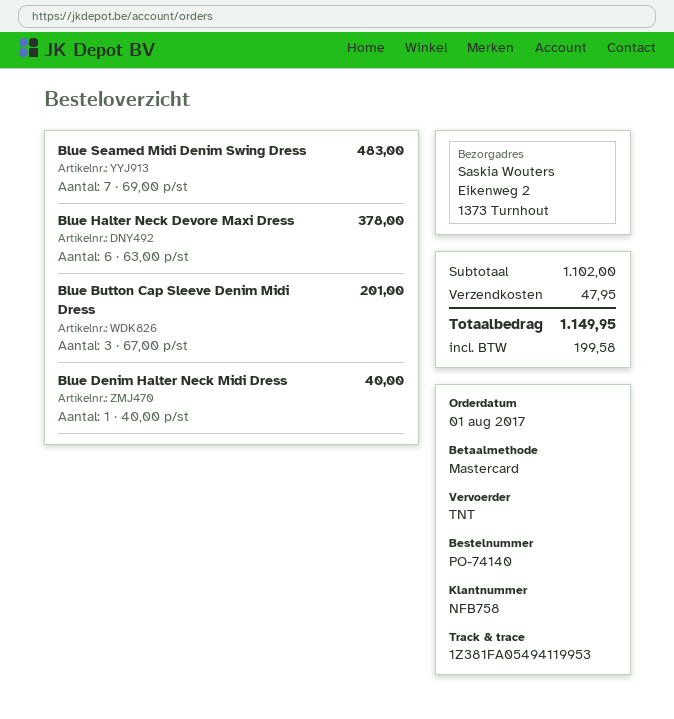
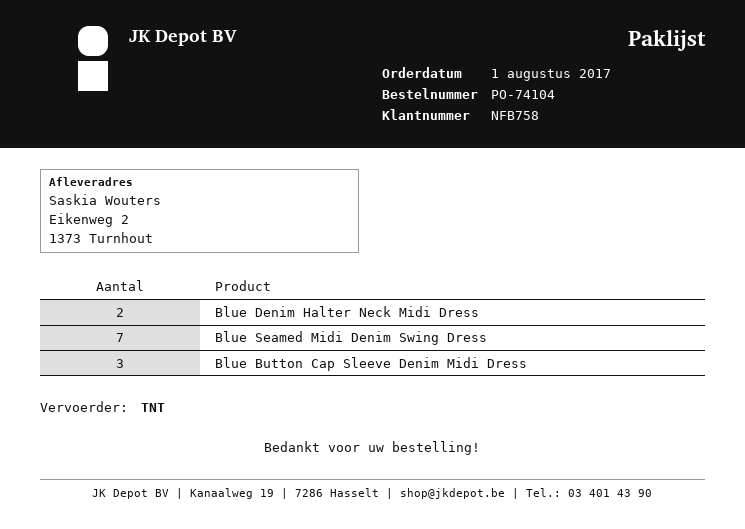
order number: PO-74140 -> PO-74104
Blue Halter Neck Devore Maxi Dress: 6 -> none
Blue Denim Halter Neck Midi Dress: 1 -> 2

